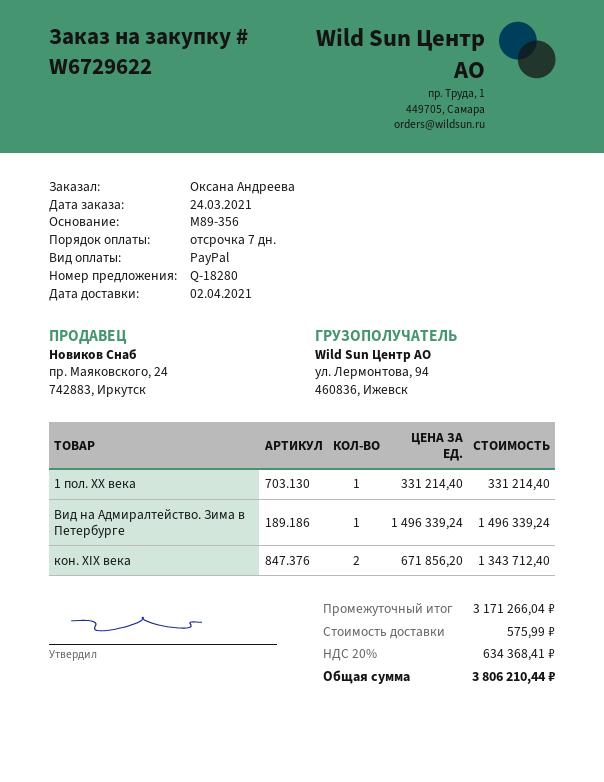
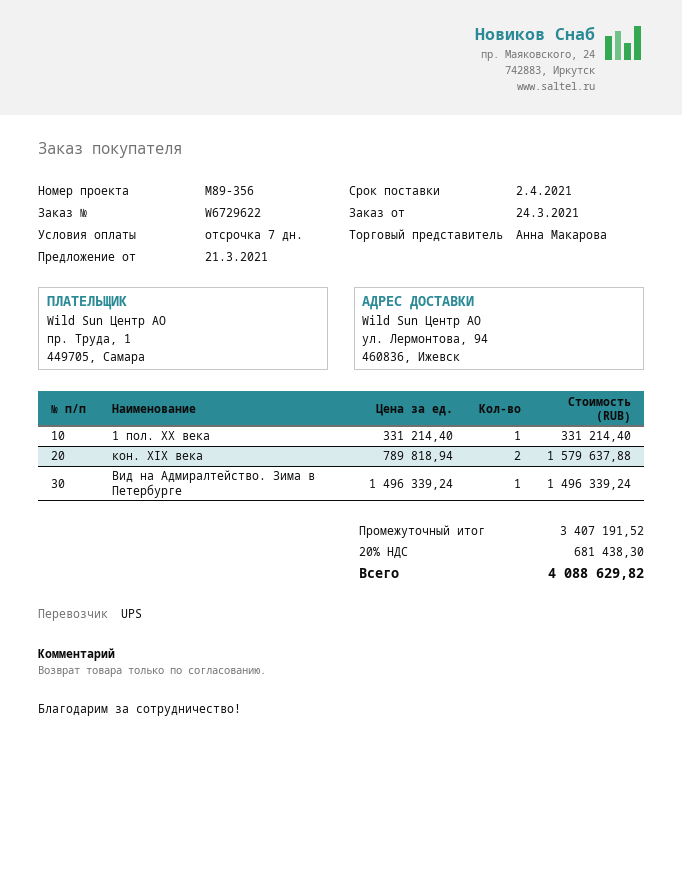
кон. ХIX века: 2 x 671856.20 = 1343712.40 -> 2 x 789818.94 = 1579637.88
subtotal: 3171266.04 -> 3407191.52
shipping: 575.99 -> none
tax: 20% = 634368.41 -> 20% = 681438.30
total: 3806210.44 -> 4088629.82

